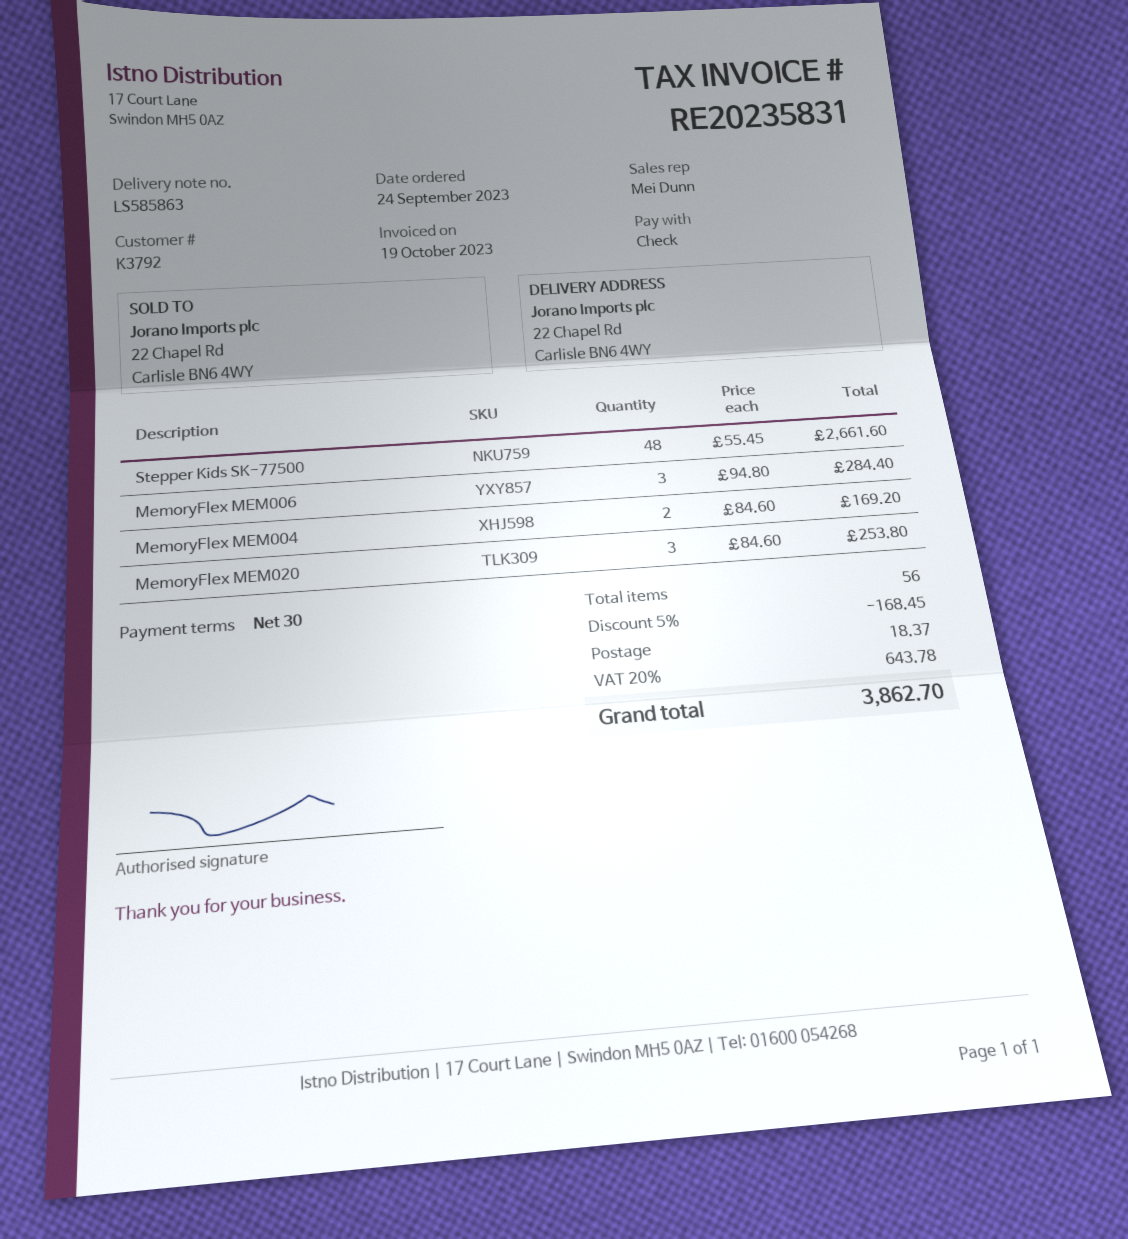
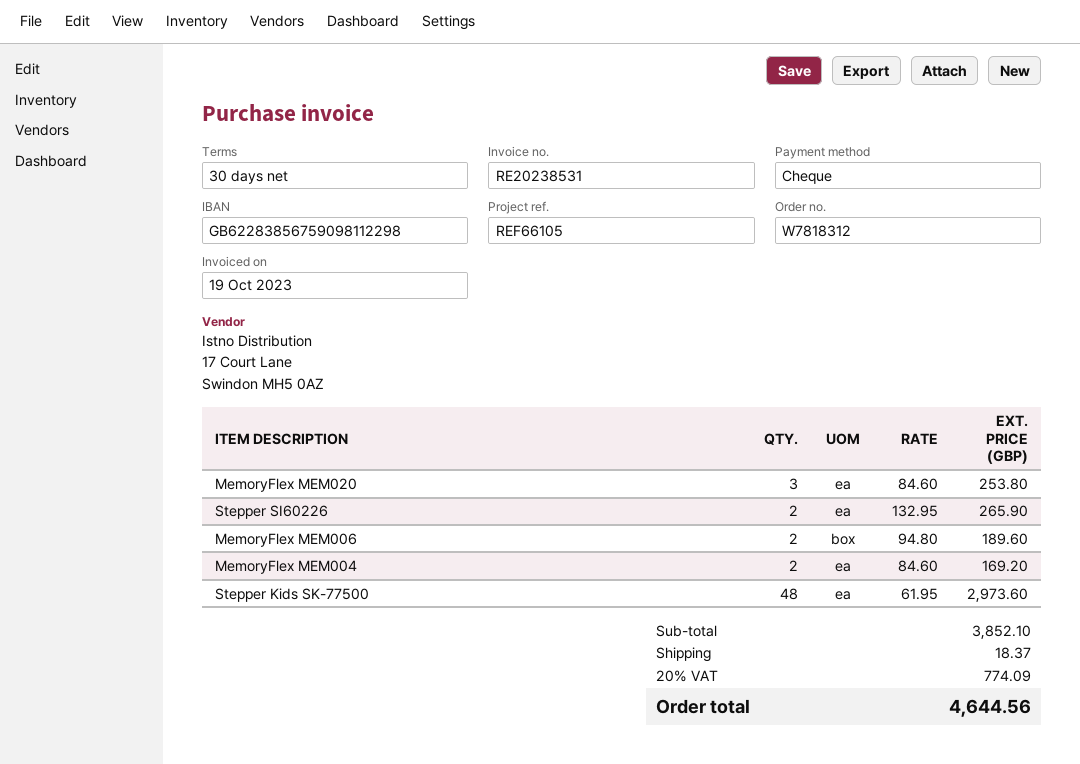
invoice number: RE20235831 -> RE20238531
Stepper Kids SK-77500: 48 x 55.45 = 2661.60 -> 48 x 61.95 = 2973.60
MemoryFlex MEM006: 3 x 94.80 = 284.40 -> 2 x 94.80 = 189.60
Stepper SI60226: none -> 2 x 132.95 = 265.90
discount: 5% = 168.45 -> none
tax: 20% = 643.78 -> 20% = 774.09
total: 3862.70 -> 4644.56

